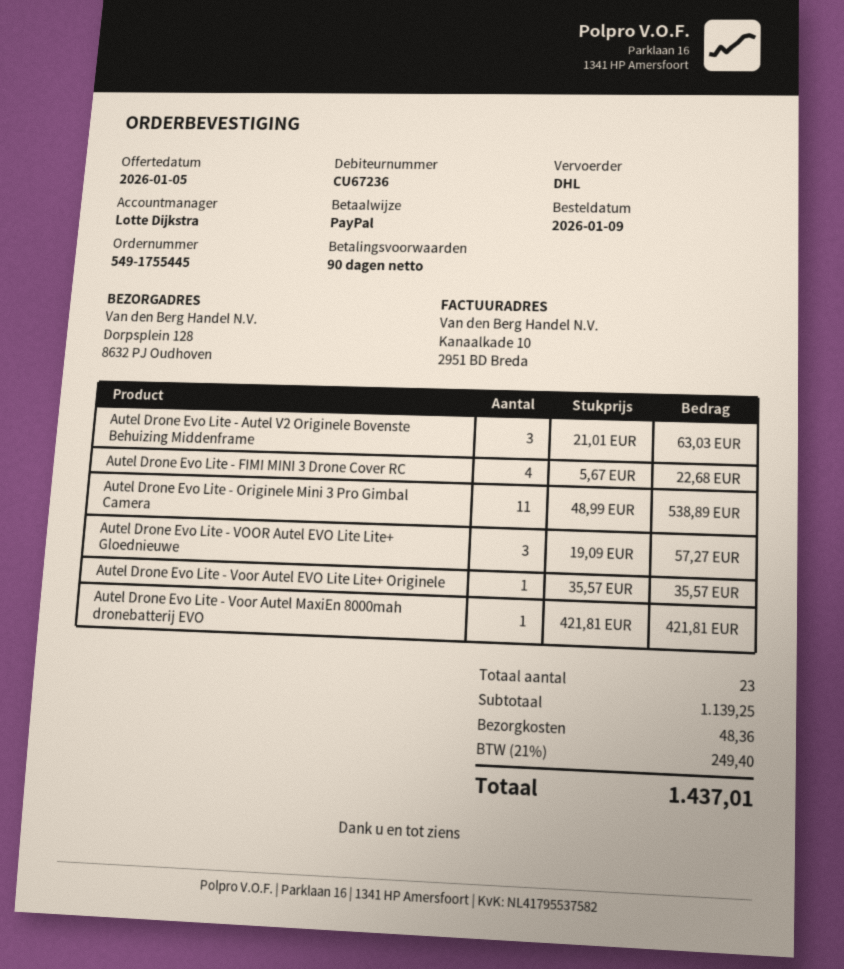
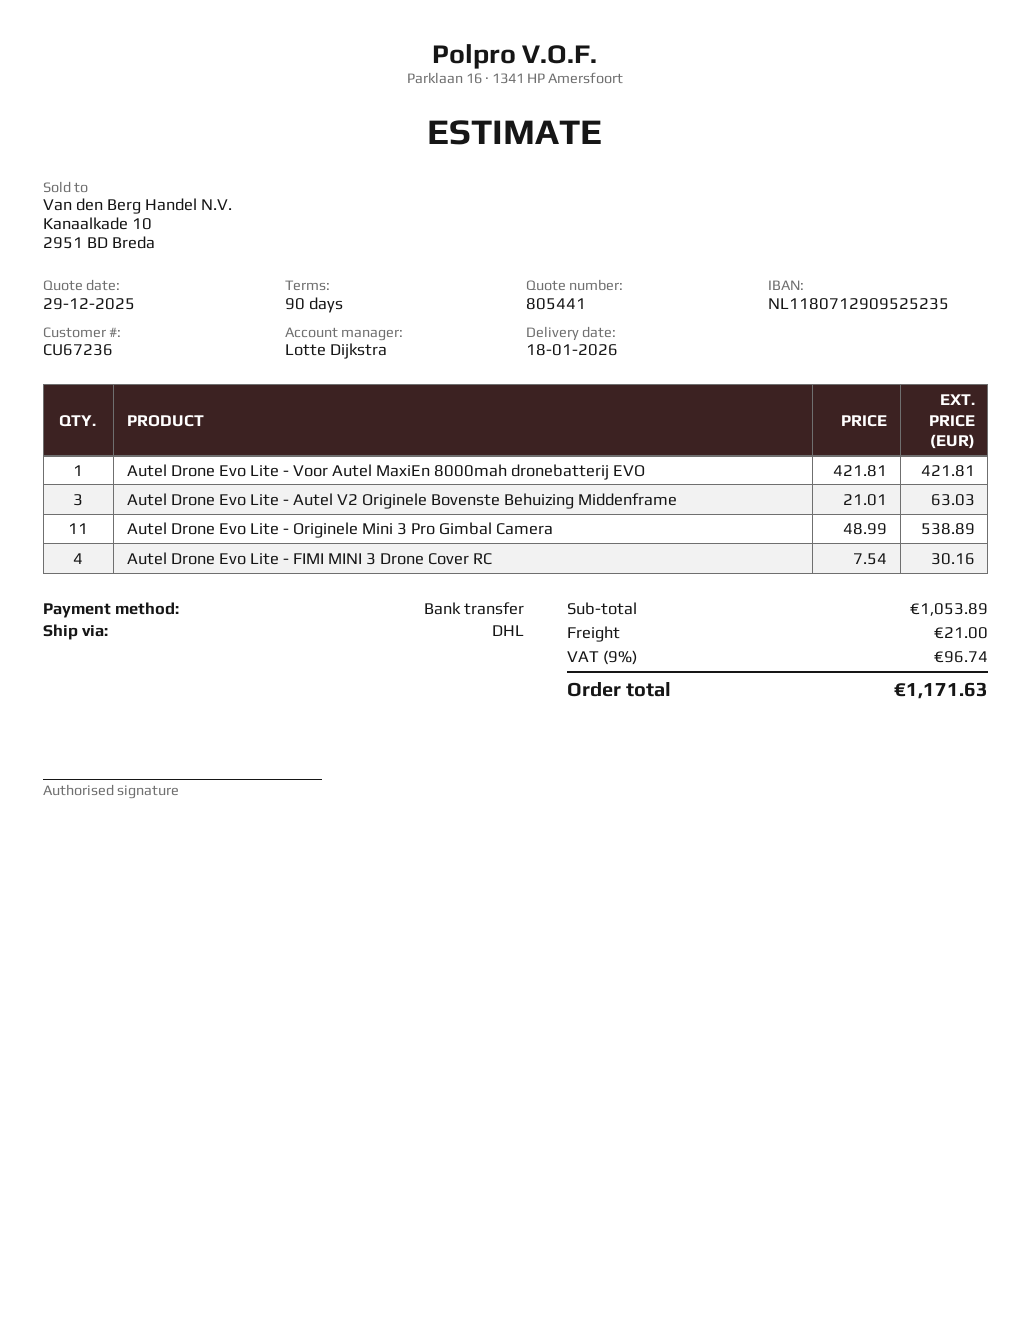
quote date: 2026-01-05 -> 2025-12-29
payment method: PayPal -> bank transfer
Autel Drone Evo Lite - FIMI MINI 3 Drone Cover RC: 4 x 5.67 = 22.68 -> 4 x 7.54 = 30.16
Autel Drone Evo Lite - VOOR Autel EVO Lite Lite+ Gloednieuwe: 3 x 19.09 = 57.27 -> none
Autel Drone Evo Lite - Voor Autel EVO Lite Lite+ Originele: 1 x 35.57 = 35.57 -> none
subtotal: 1139.25 -> 1053.89
shipping: 48.36 -> 21.00
tax: 21% = 249.40 -> 9% = 96.74
total: 1437.01 -> 1171.63

